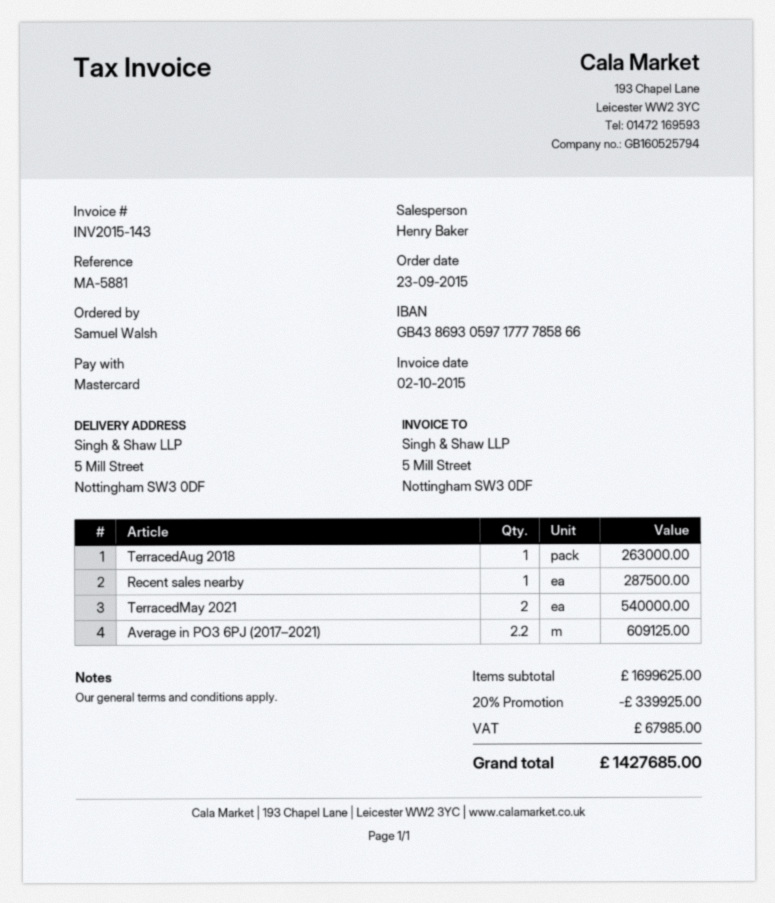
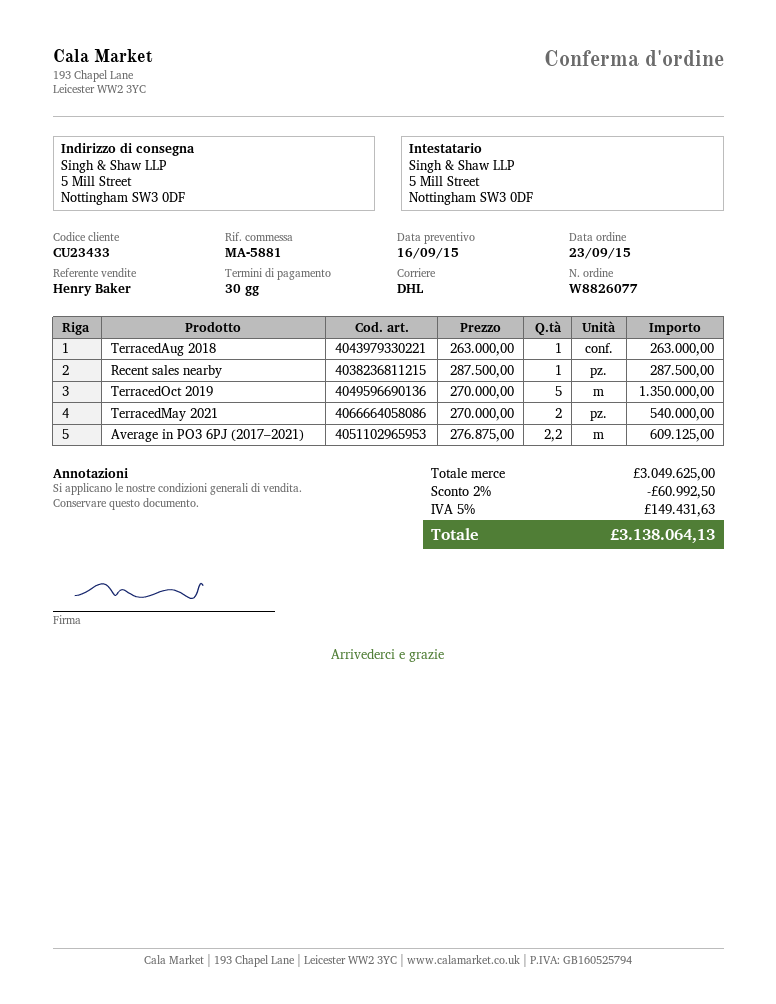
TerracedOct 2019: none -> 5 for 1350000.00
subtotal: 1699625.00 -> 3049625.00
discount: 20% = 339925.00 -> 2% = 60992.50
tax: 67985.00 -> 149431.63
total: 1427685.00 -> 3138064.13

